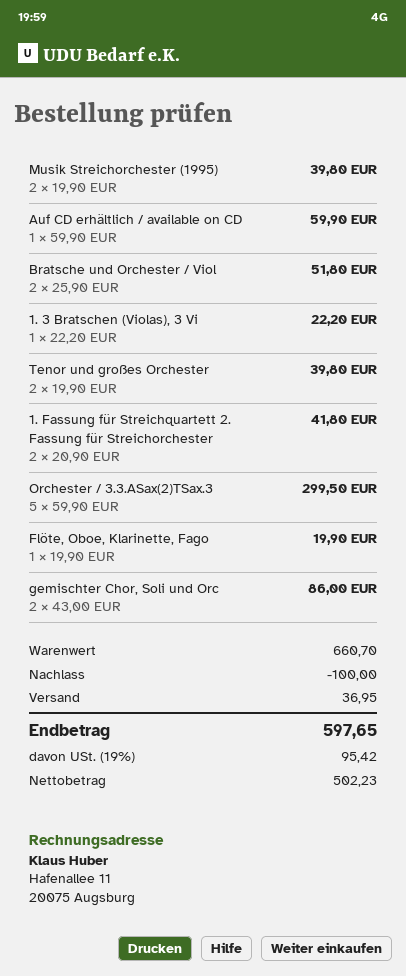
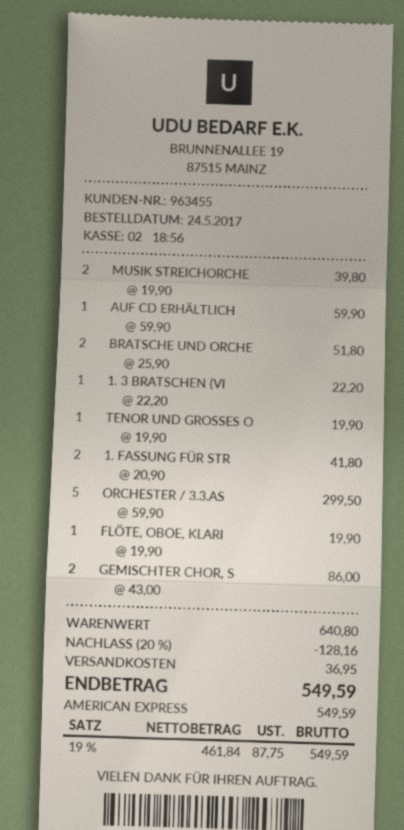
Tenor und großes Orchester: 2 x 19.90 = 39.80 -> 1 x 19.90 = 19.90
subtotal: 660.70 -> 640.80
discount: 100.00 -> 128.16
net: 502.23 -> 461.84
tax: 19% = 95.42 -> 19% = 87.75
total: 597.65 -> 549.59

